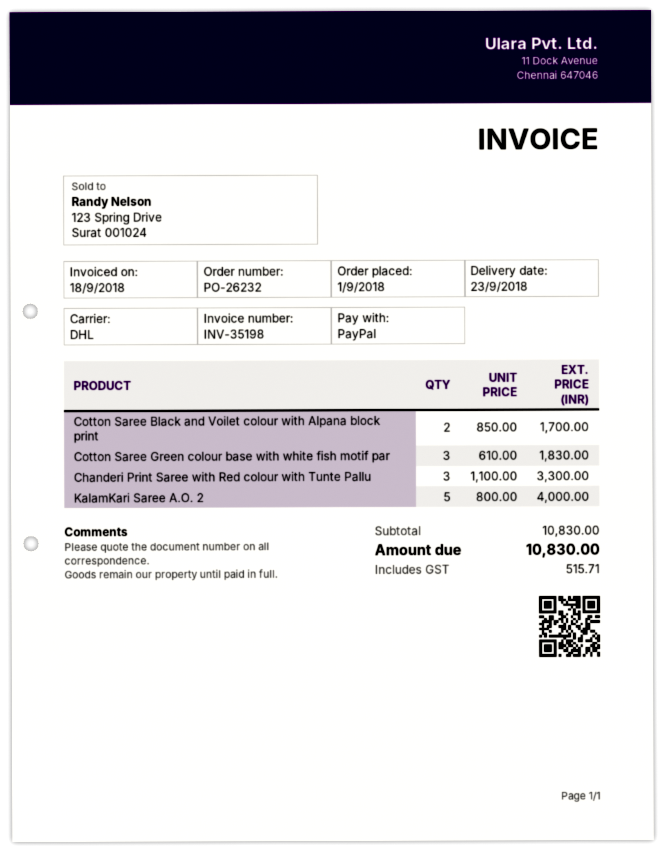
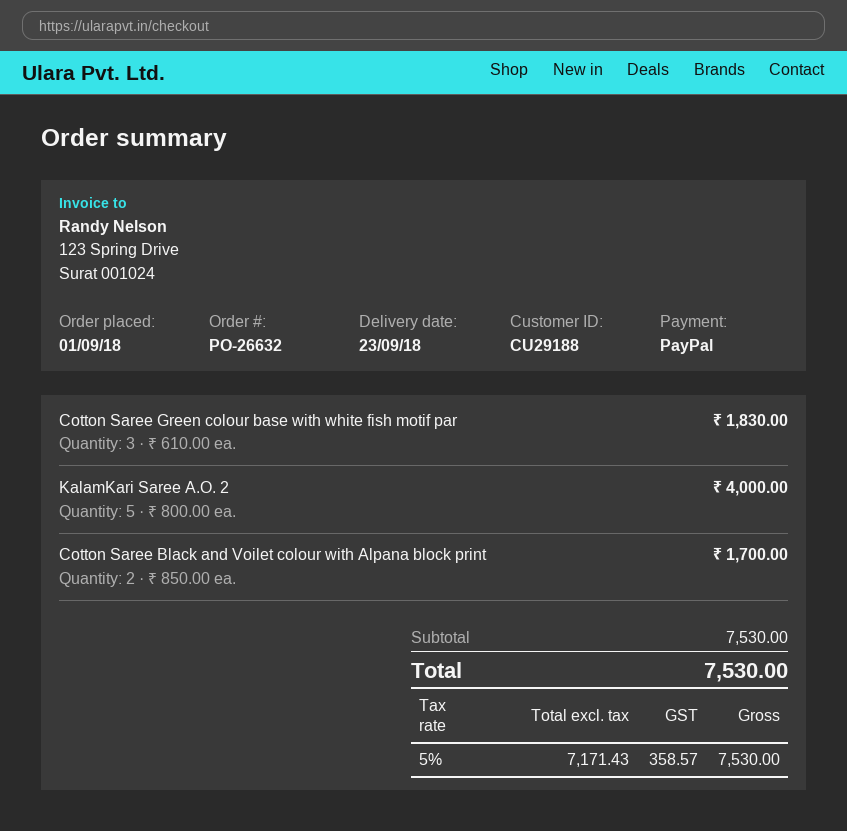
order number: PO-26232 -> PO-26632
Chanderi Print Saree with Red colour with Tunte Pallu: 3 x 1100.00 = 3300.00 -> none
subtotal: 10830.00 -> 7530.00
tax: 515.71 -> 358.57
total: 10830.00 -> 7530.00

